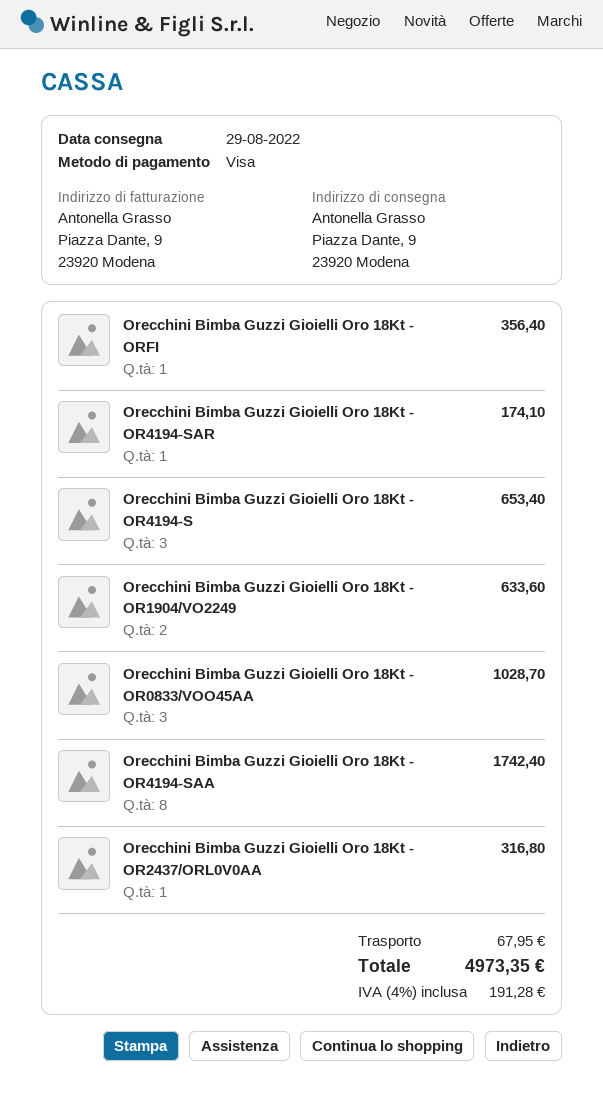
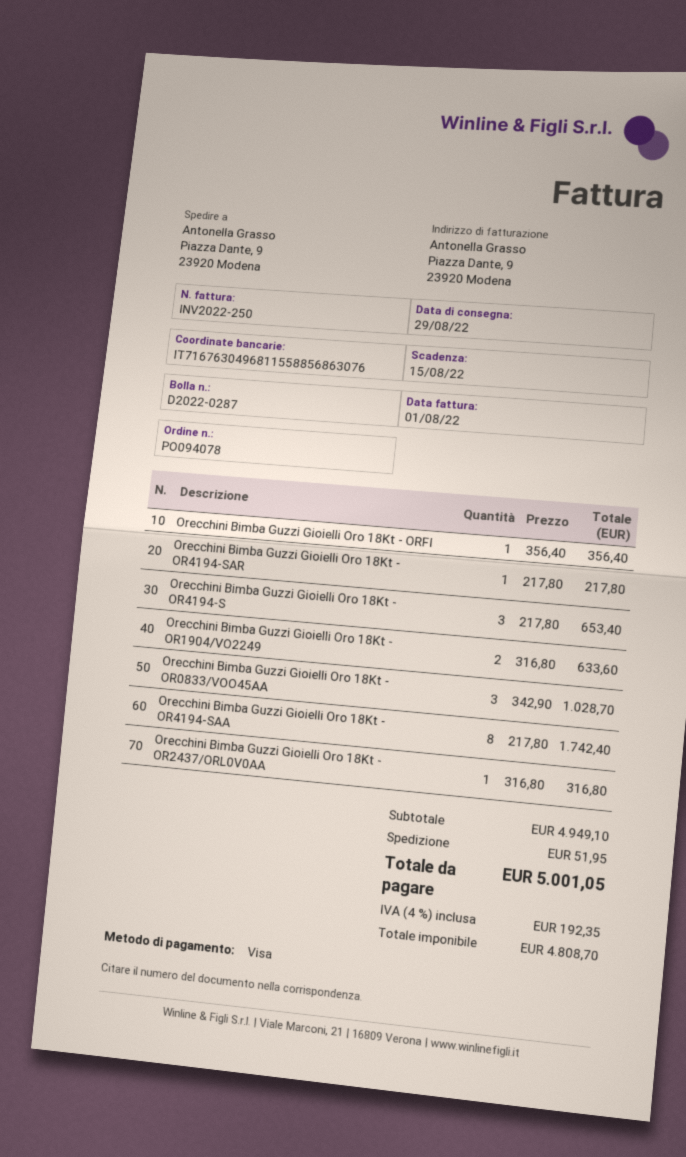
Orecchini Bimba Guzzi Gioielli Oro 18Kt - OR4194-SAR: 1 for 174.10 -> 1 for 217.80
shipping: 67.95 -> 51.95
tax: 4% = 191.28 -> 4% = 192.35
total: 4973.35 -> 5001.05

